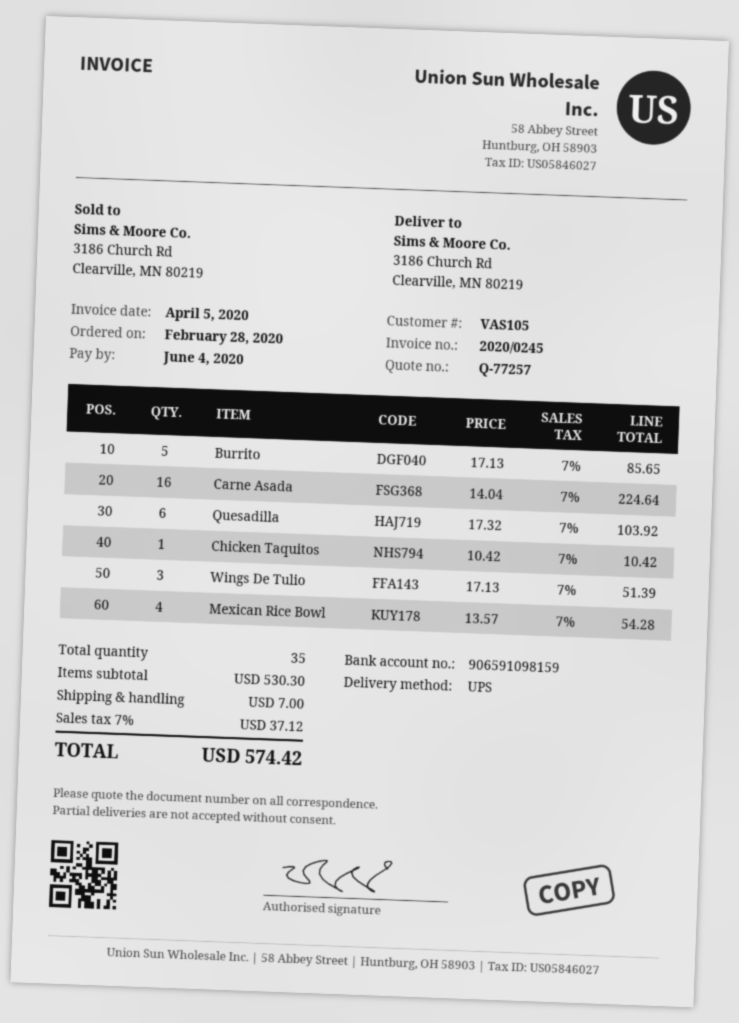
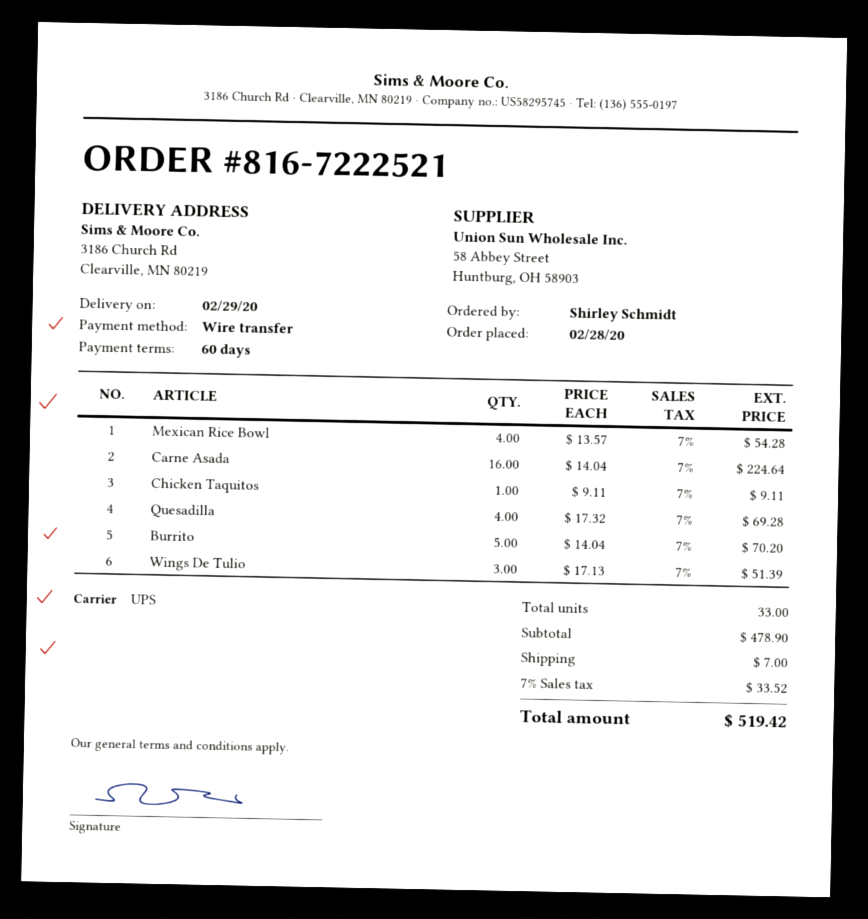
Burrito: 5 x 17.13 = 85.65 -> 5 x 14.04 = 70.20
Quesadilla: 6 x 17.32 = 103.92 -> 4 x 17.32 = 69.28
Chicken Taquitos: 1 x 10.42 = 10.42 -> 1 x 9.11 = 9.11
total quantity: 35 -> 33
subtotal: 530.30 -> 478.90
tax: 7% = 37.12 -> 7% = 33.52
total: 574.42 -> 519.42

